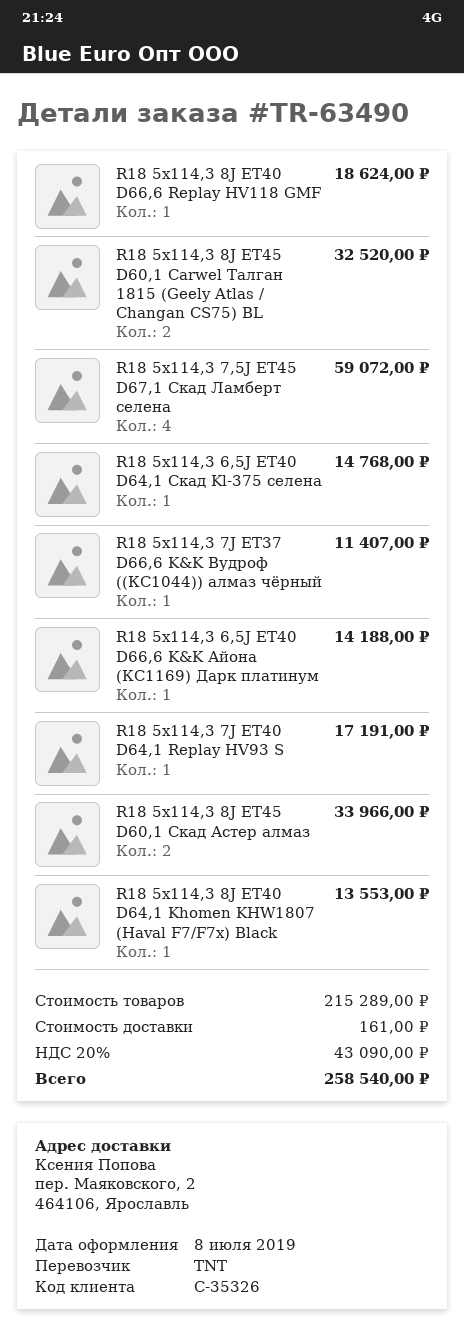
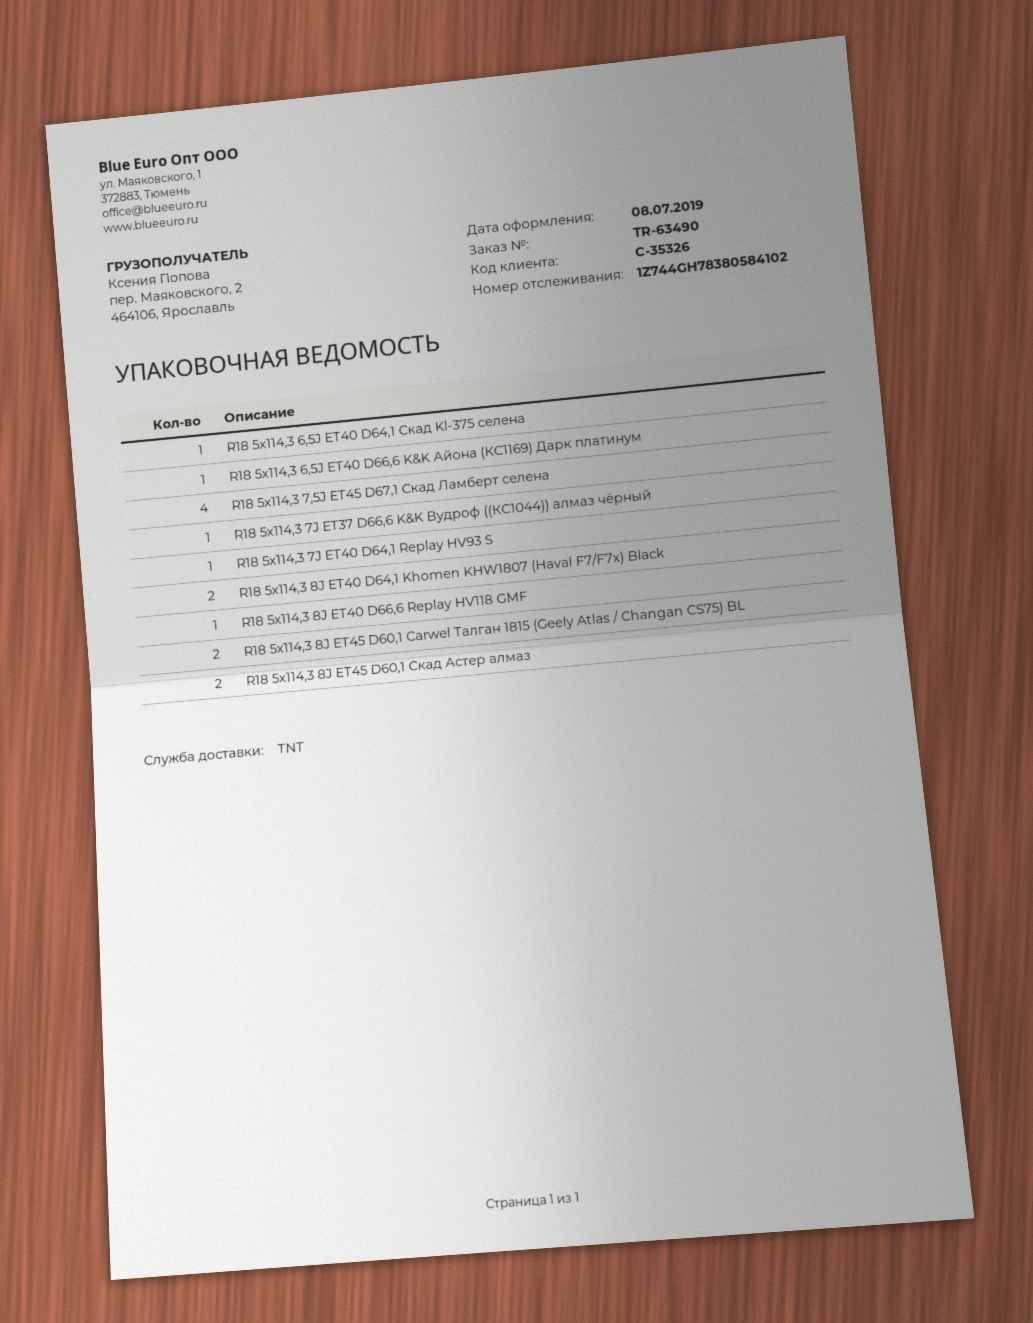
R18 5x114,3 8J ET40 D64,1 Khomen KHW1807 (Haval F7/F7x) Black: 1 -> 2

